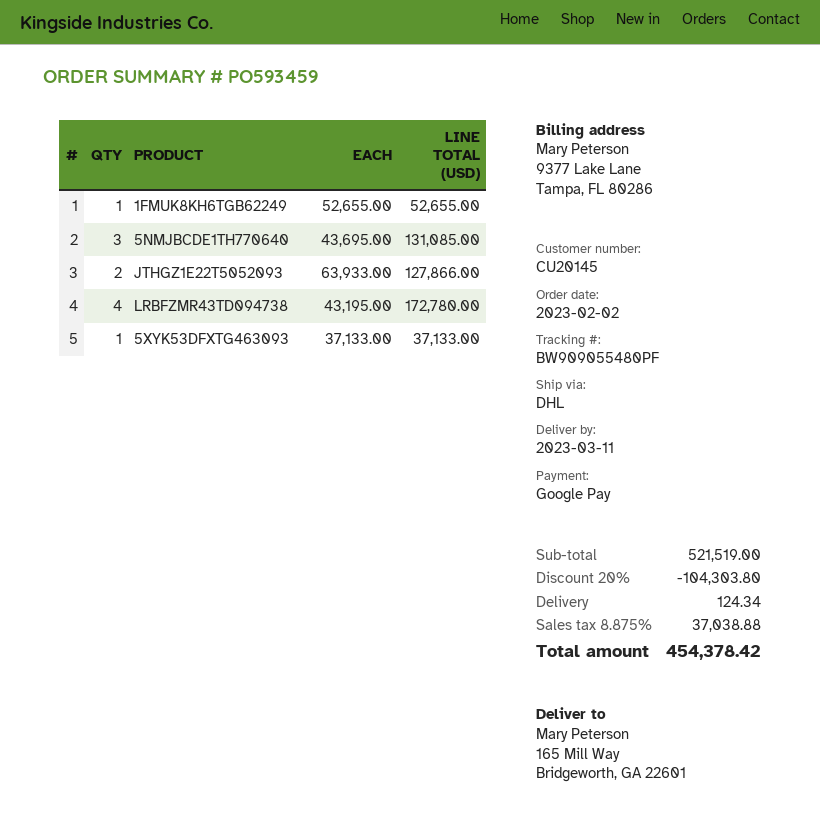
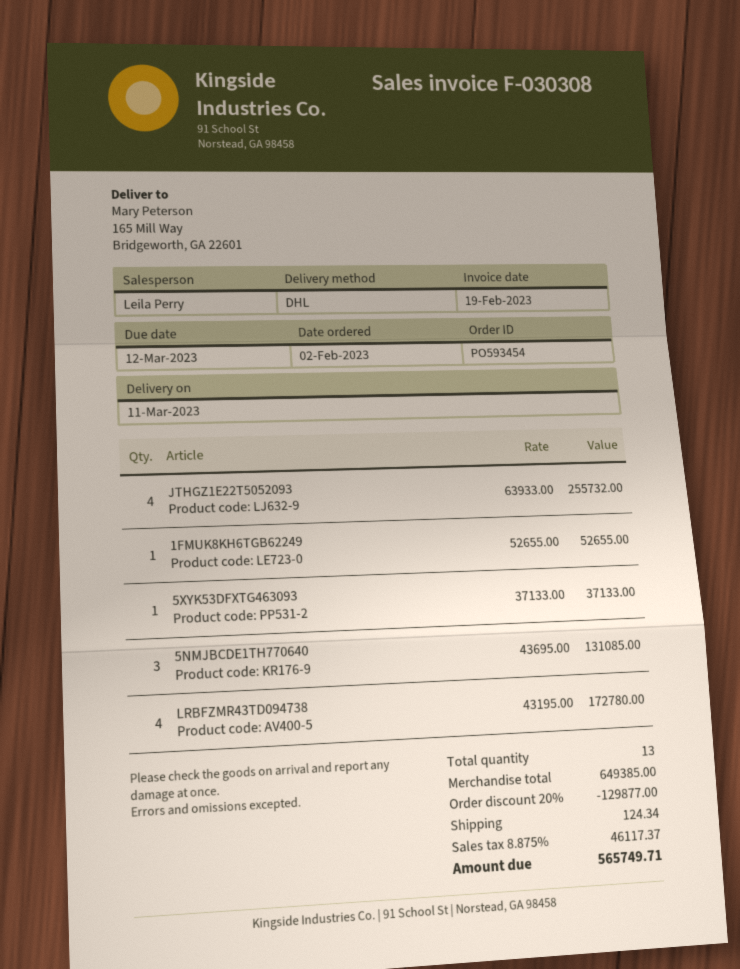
order number: PO593459 -> PO593454
JTHGZ1E22T5052093: 2 x 63933.00 = 127866.00 -> 4 x 63933.00 = 255732.00
subtotal: 521519.00 -> 649385.00
discount: 20% = 104303.80 -> 20% = 129877.00
tax: 8.875% = 37038.88 -> 8.875% = 46117.37
total: 454378.42 -> 565749.71

